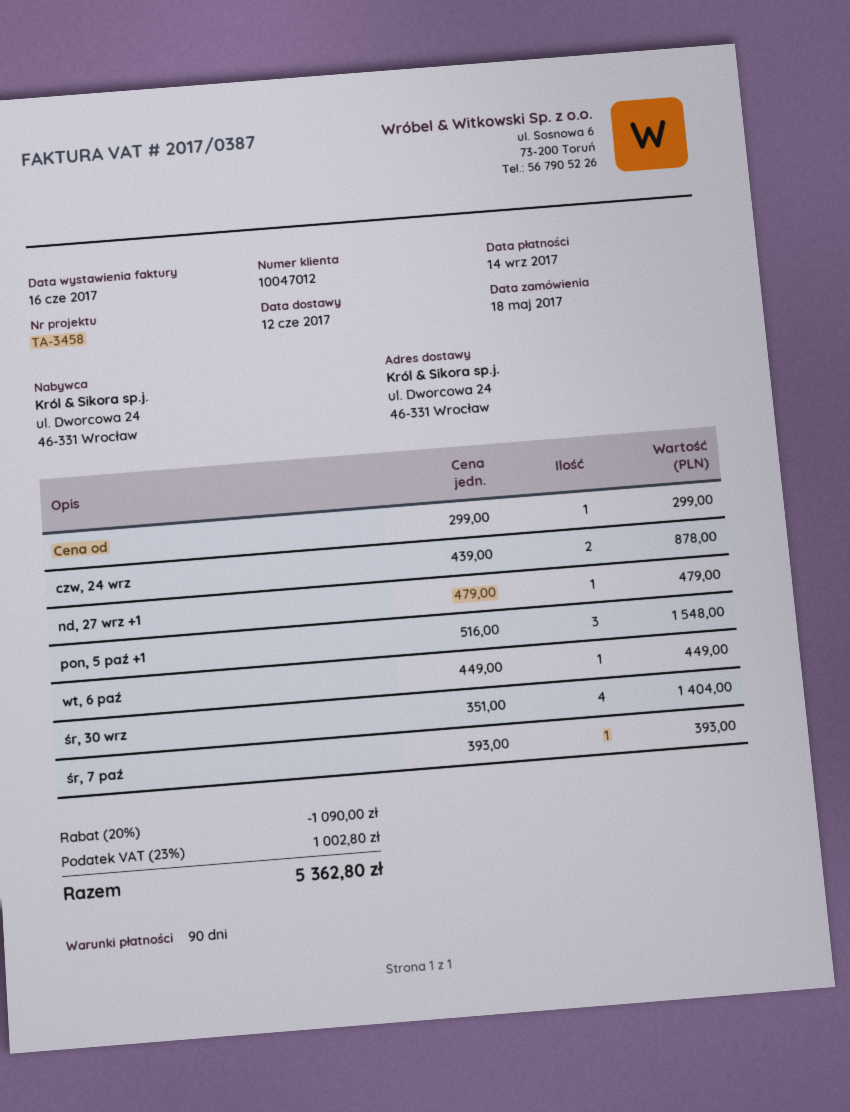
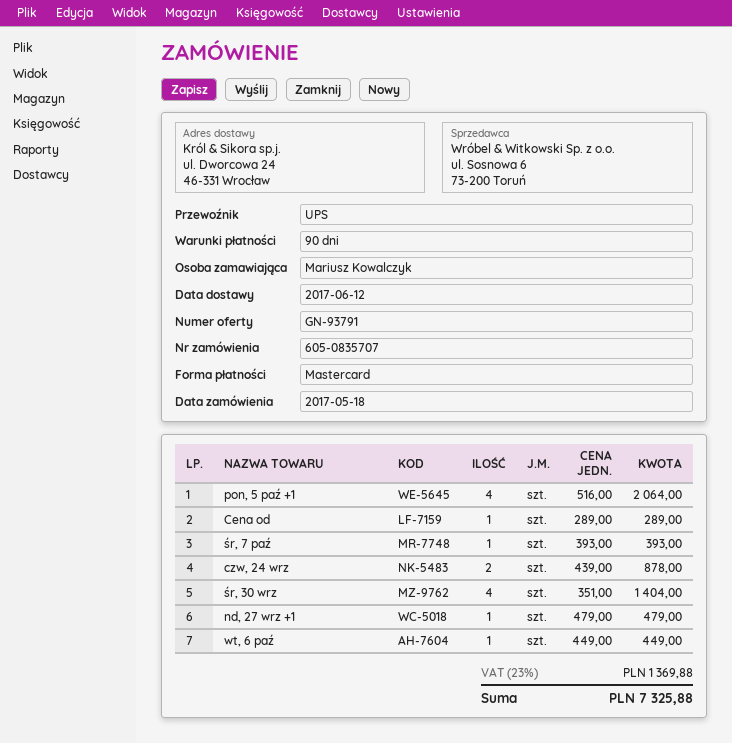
Cena od: 1 x 299.00 = 299.00 -> 1 x 289.00 = 289.00
pon, 5 paź +1: 3 x 516.00 = 1548.00 -> 4 x 516.00 = 2064.00
discount: 20% = 1090.00 -> none
tax: 23% = 1002.80 -> 23% = 1369.88
total: 5362.80 -> 7325.88

